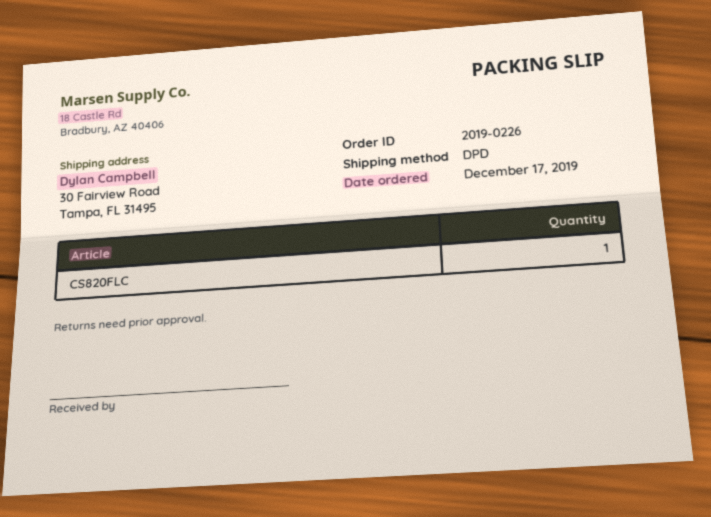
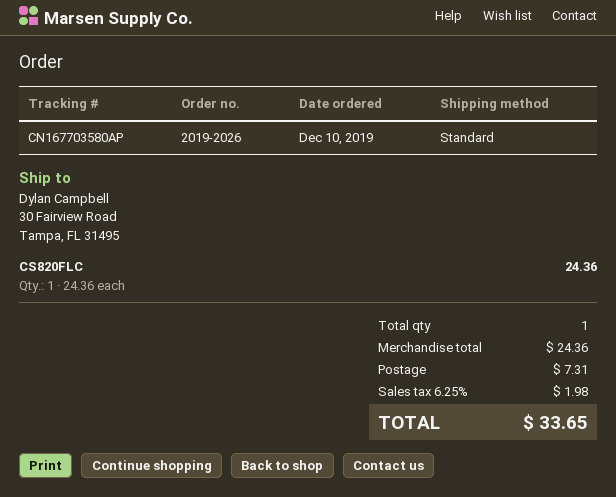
order number: 2019-0226 -> 2019-2026
order date: 2019-12-17 -> 2019-12-10
shipping method: DPD -> standard

